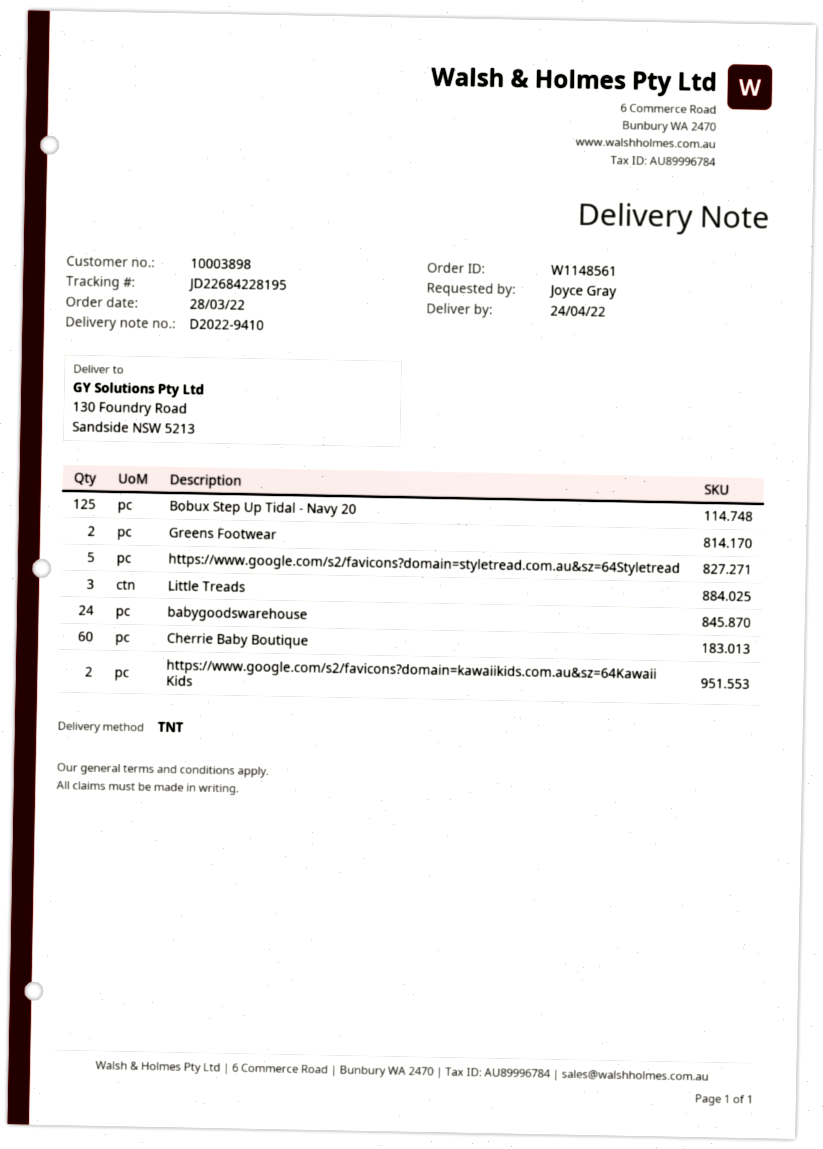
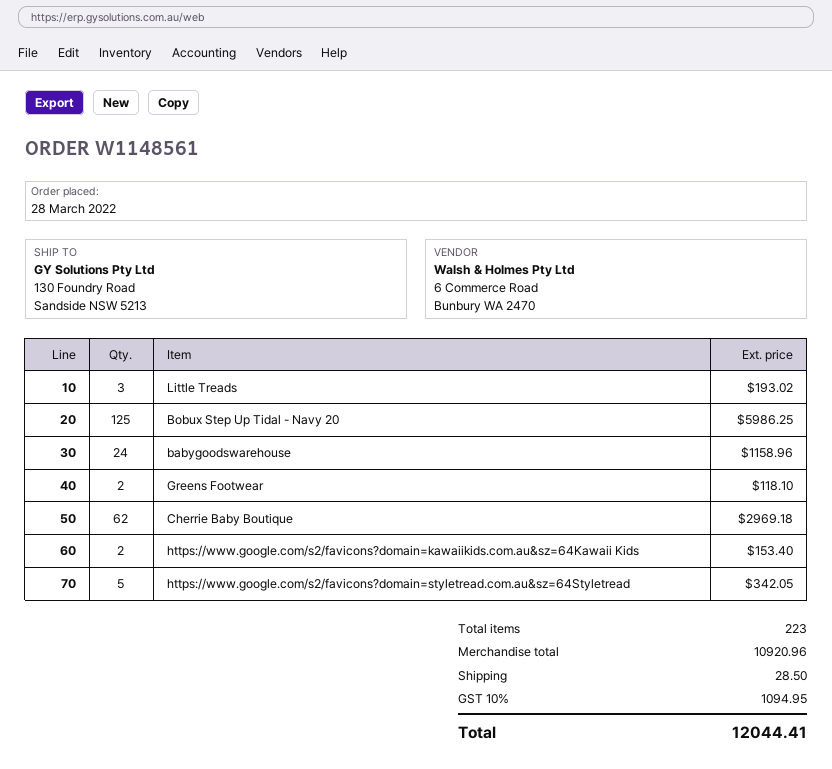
Cherrie Baby Boutique: 60 -> 62

